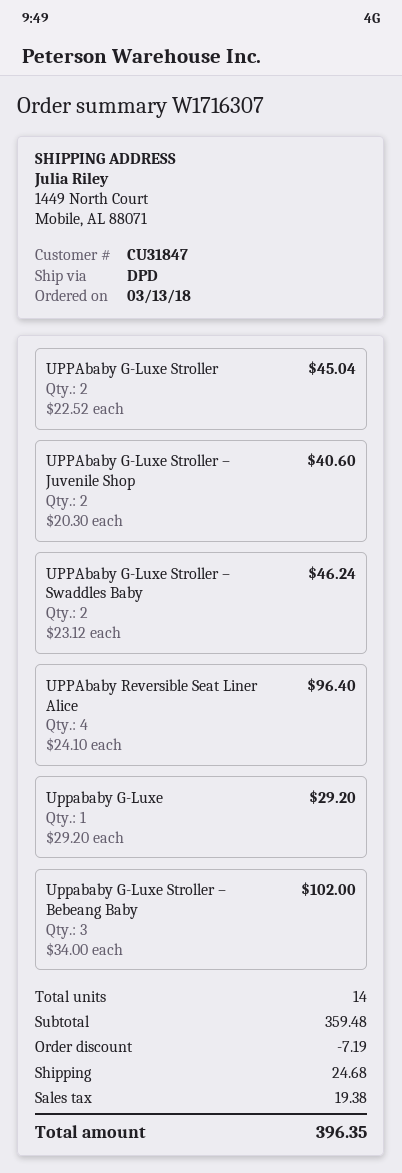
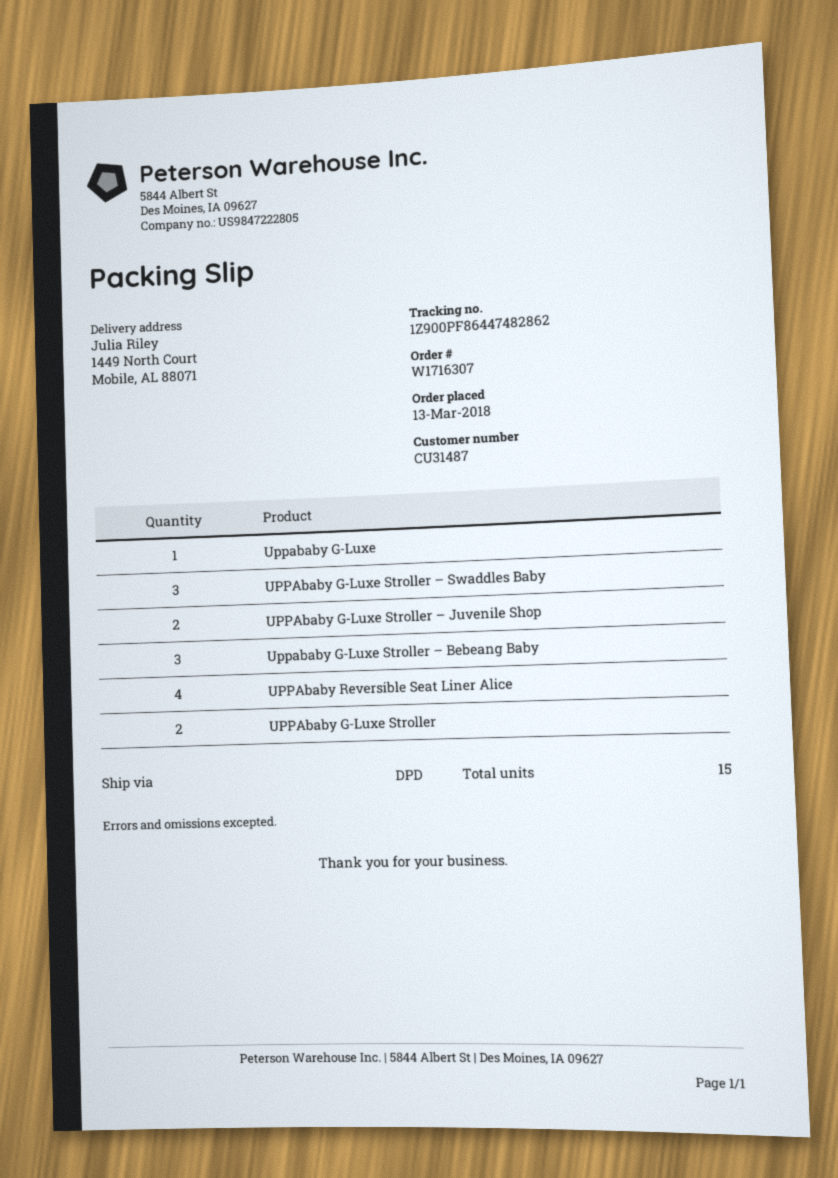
customer number: CU31847 -> CU31487
UPPAbaby G-Luxe Stroller – Swaddles Baby: 2 -> 3
total quantity: 14 -> 15

